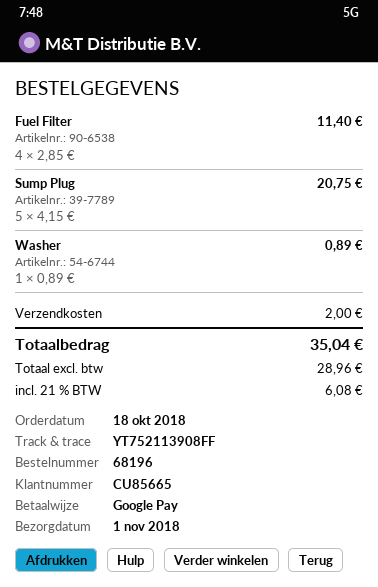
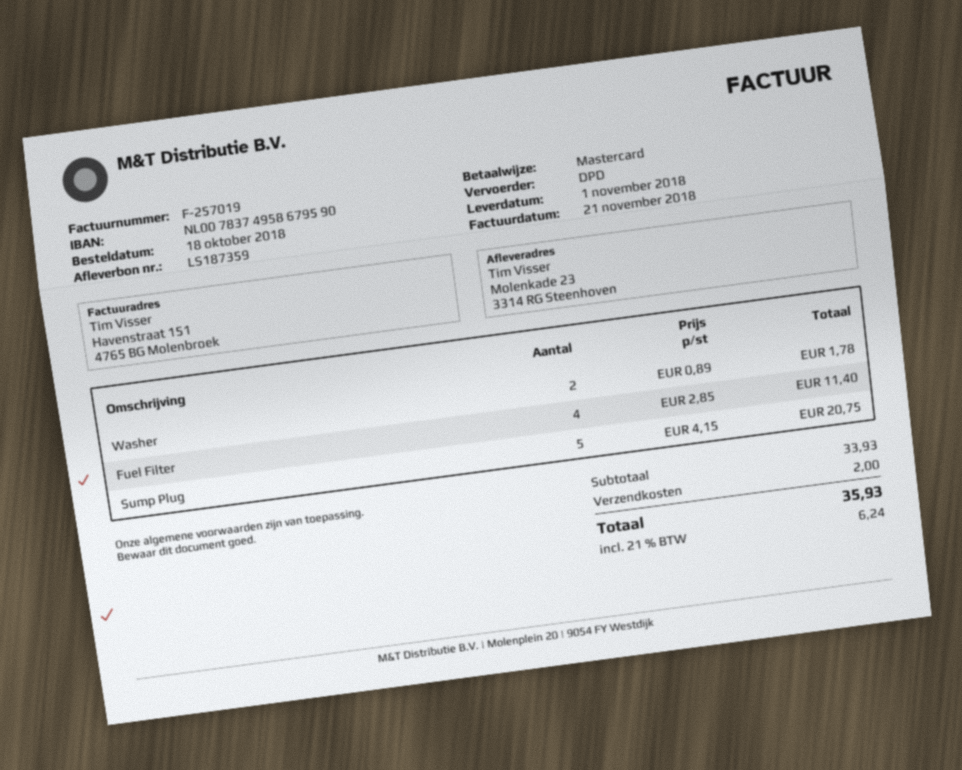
payment method: Google Pay -> Mastercard
Washer: 1 x 0.89 = 0.89 -> 2 x 0.89 = 1.78
tax: 21% = 6.08 -> 21% = 6.24
total: 35.04 -> 35.93

